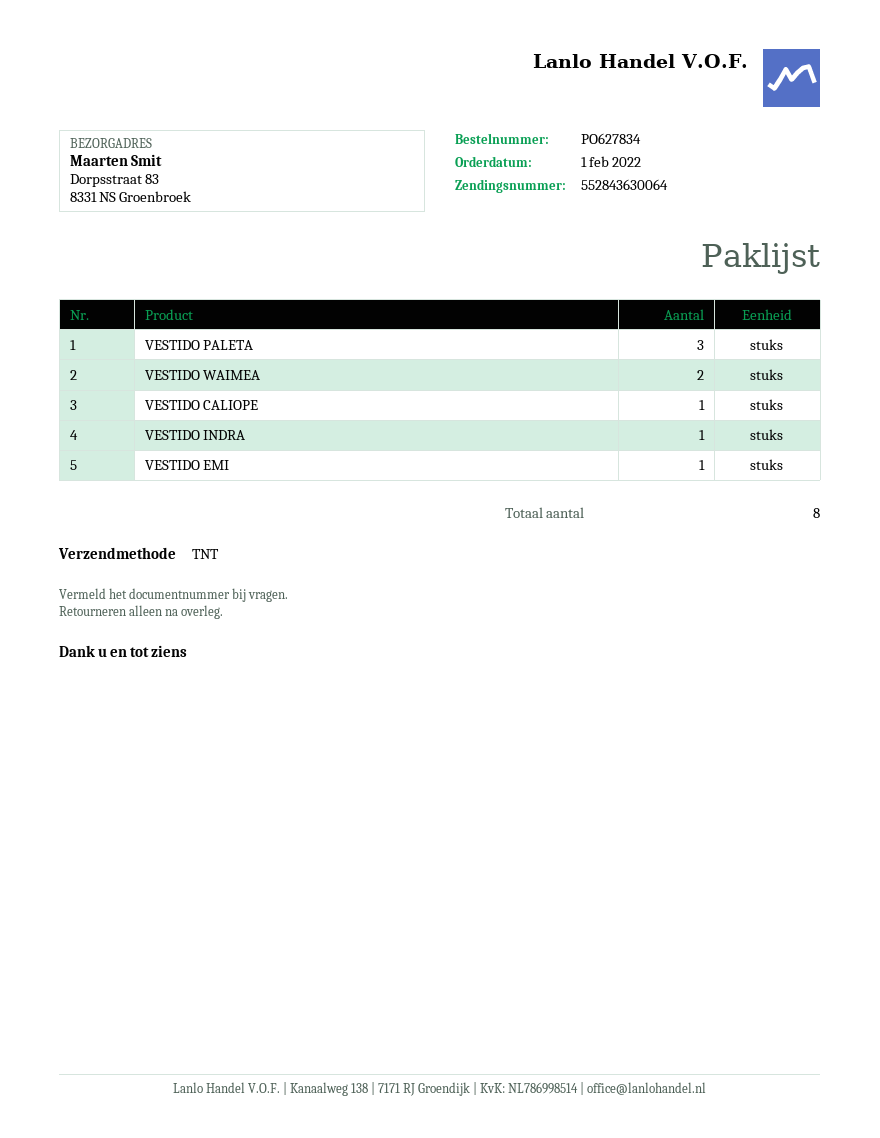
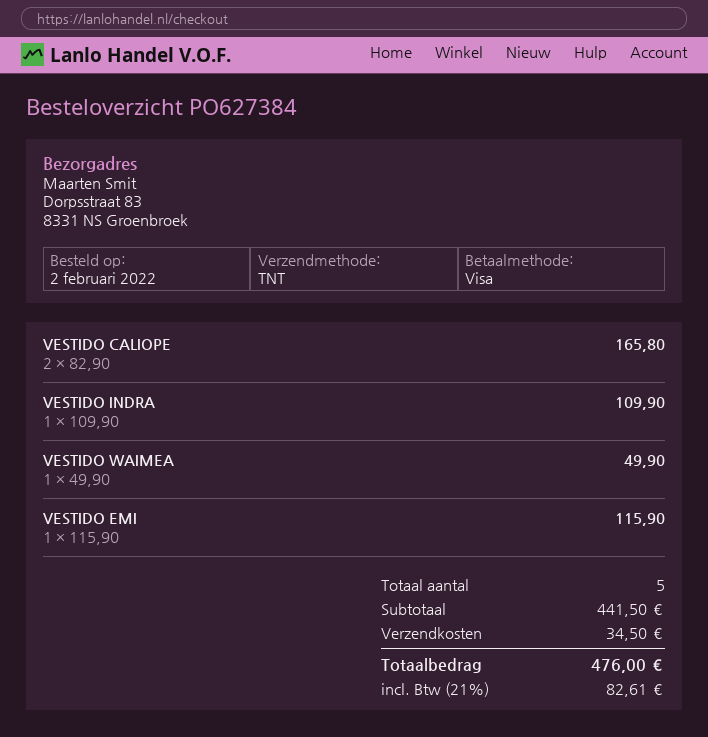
order number: PO627834 -> PO627384
order date: 2022-02-01 -> 2022-02-02
VESTIDO PALETA: 3 -> none
VESTIDO WAIMEA: 2 -> 1
VESTIDO CALIOPE: 1 -> 2
total quantity: 8 -> 5

